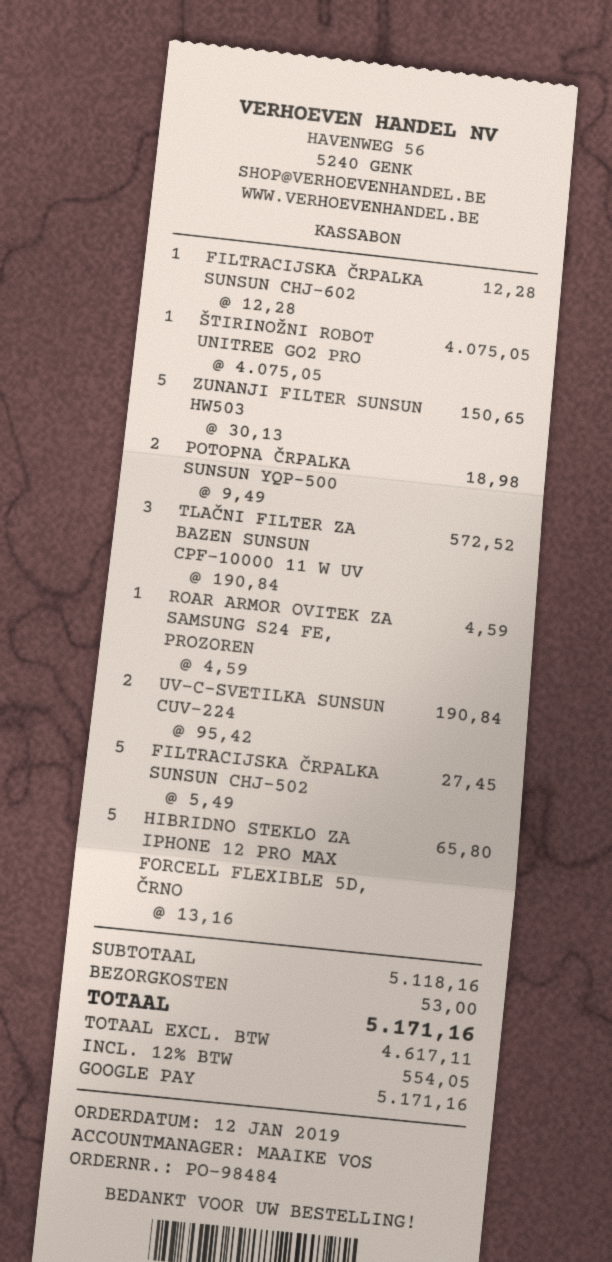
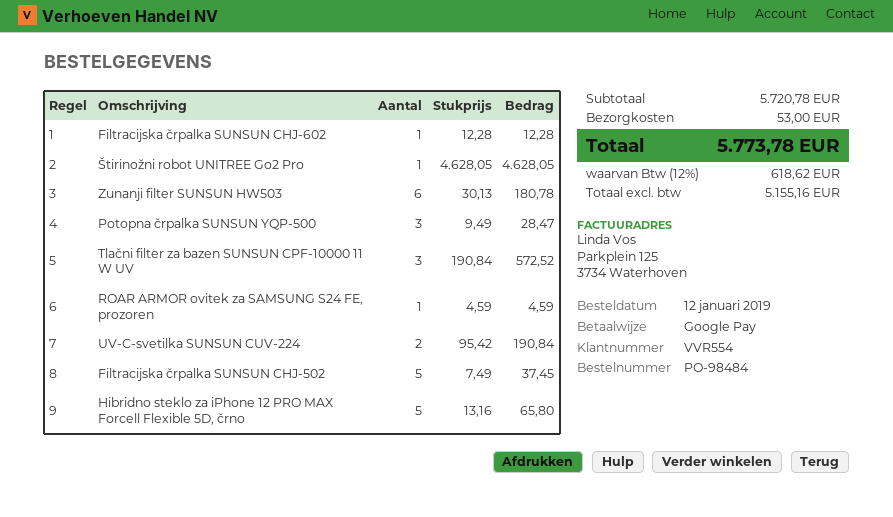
ŠTIRINOŽNI ROBOT UNITREE GO2 PRO: 1 x 4075.05 = 4075.05 -> 1 x 4628.05 = 4628.05
ZUNANJI FILTER SUNSUN HW503: 5 x 30.13 = 150.65 -> 6 x 30.13 = 180.78
POTOPNA ČRPALKA SUNSUN YQP-500: 2 x 9.49 = 18.98 -> 3 x 9.49 = 28.47
FILTRACIJSKA ČRPALKA SUNSUN CHJ-502: 5 x 5.49 = 27.45 -> 5 x 7.49 = 37.45
subtotal: 5118.16 -> 5720.78
net: 4617.11 -> 5155.16
tax: 12% = 554.05 -> 12% = 618.62
total: 5171.16 -> 5773.78

